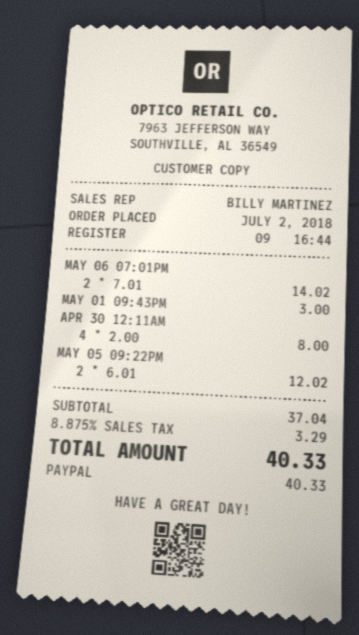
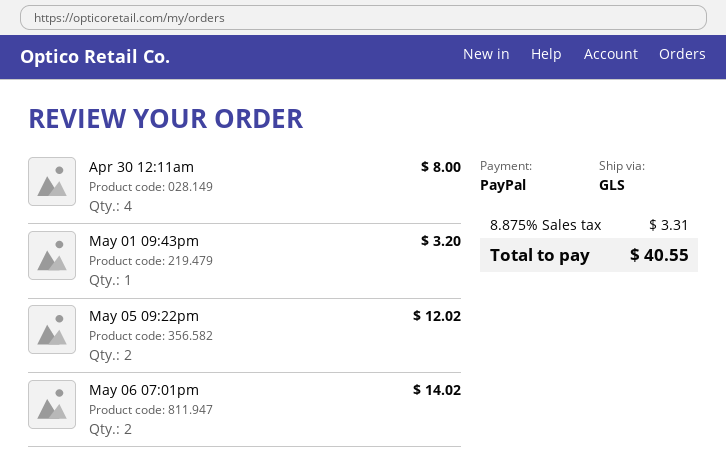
MAY 01 09:43PM: 1 for 3.00 -> 1 for 3.20
tax: 8.875% = 3.29 -> 8.875% = 3.31
total: 40.33 -> 40.55

